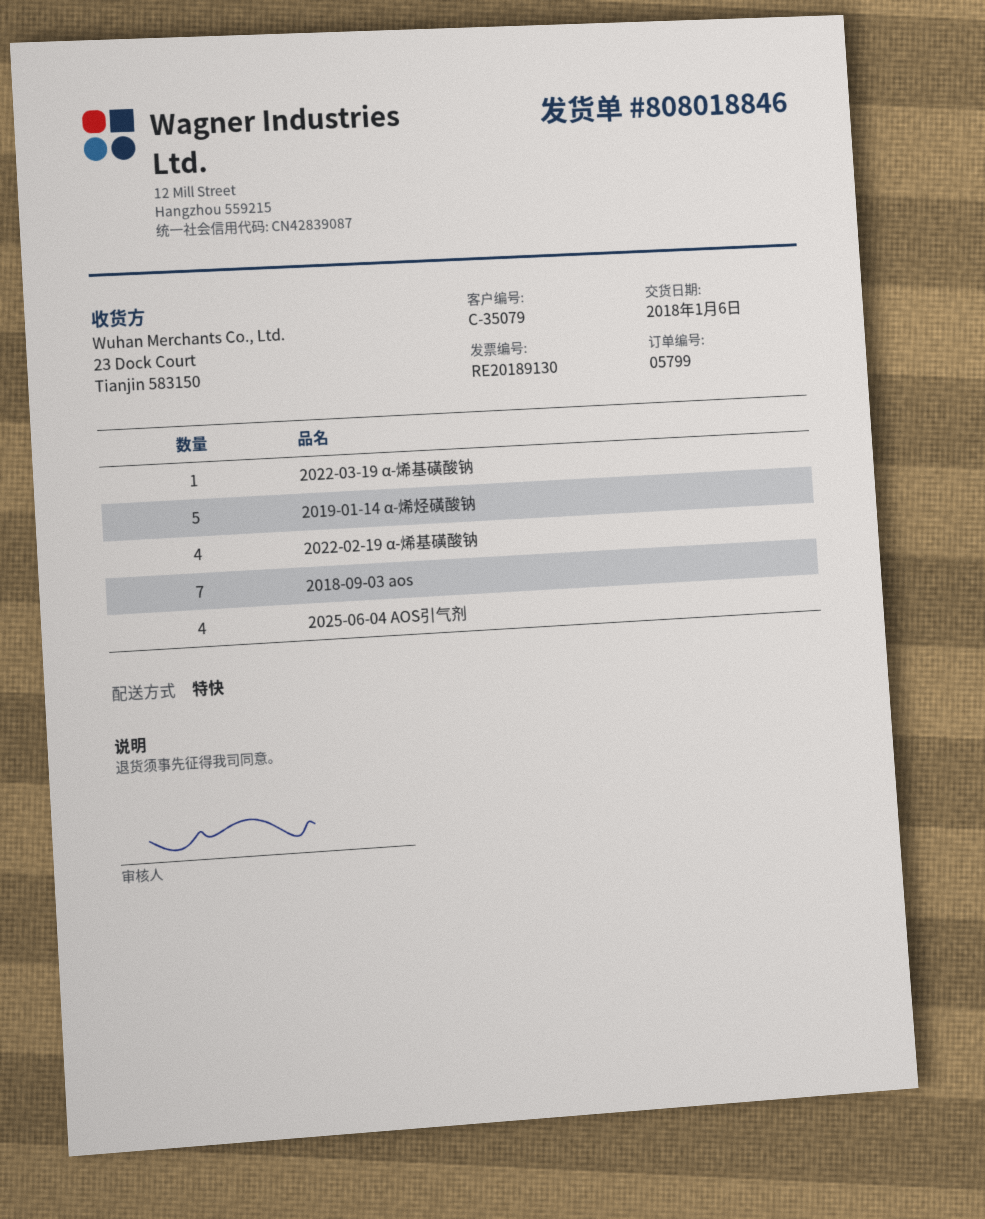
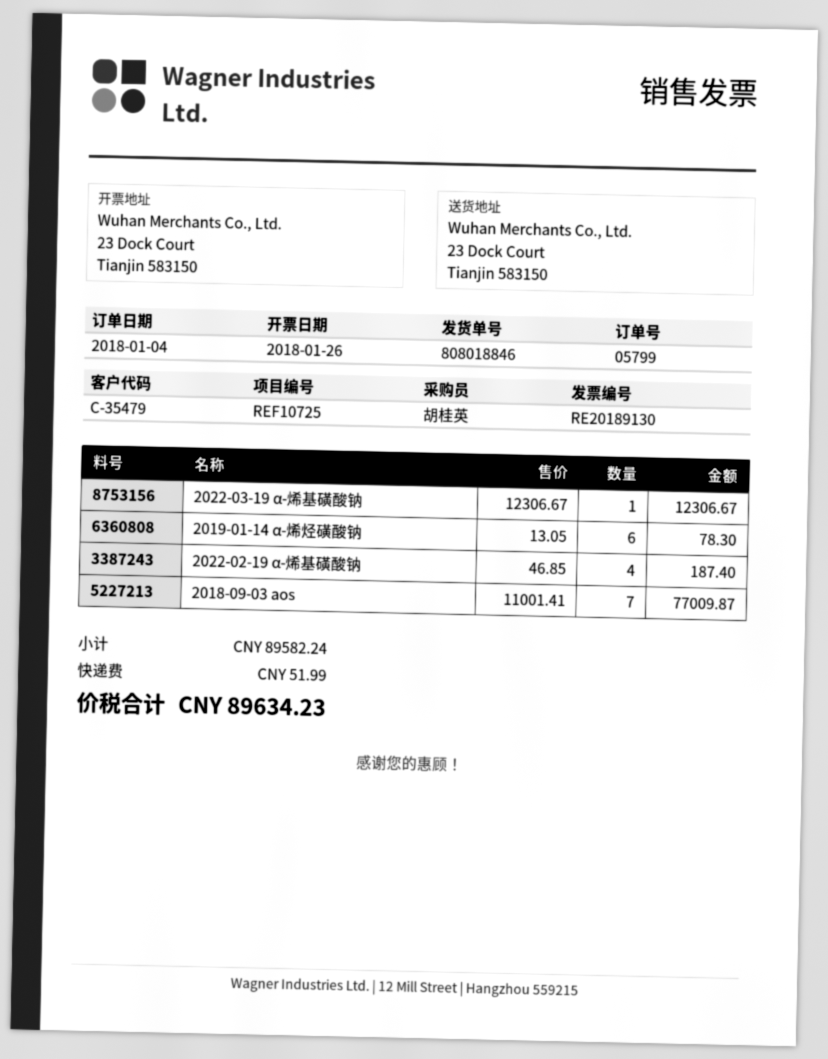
customer number: C-35079 -> C-35479
2019-01-14 α-烯烃磺酸钠: 5 -> 6
2025-06-04 AOS引气剂: 4 -> none

